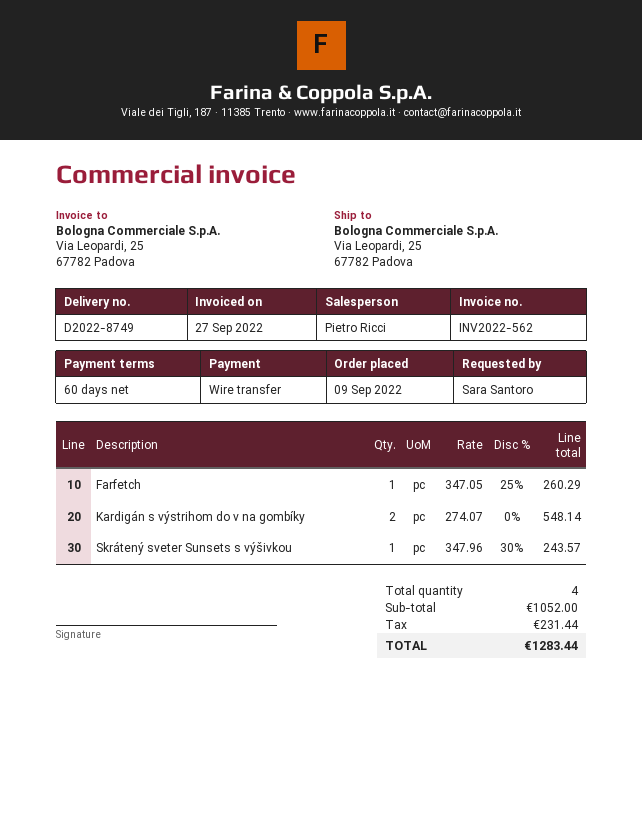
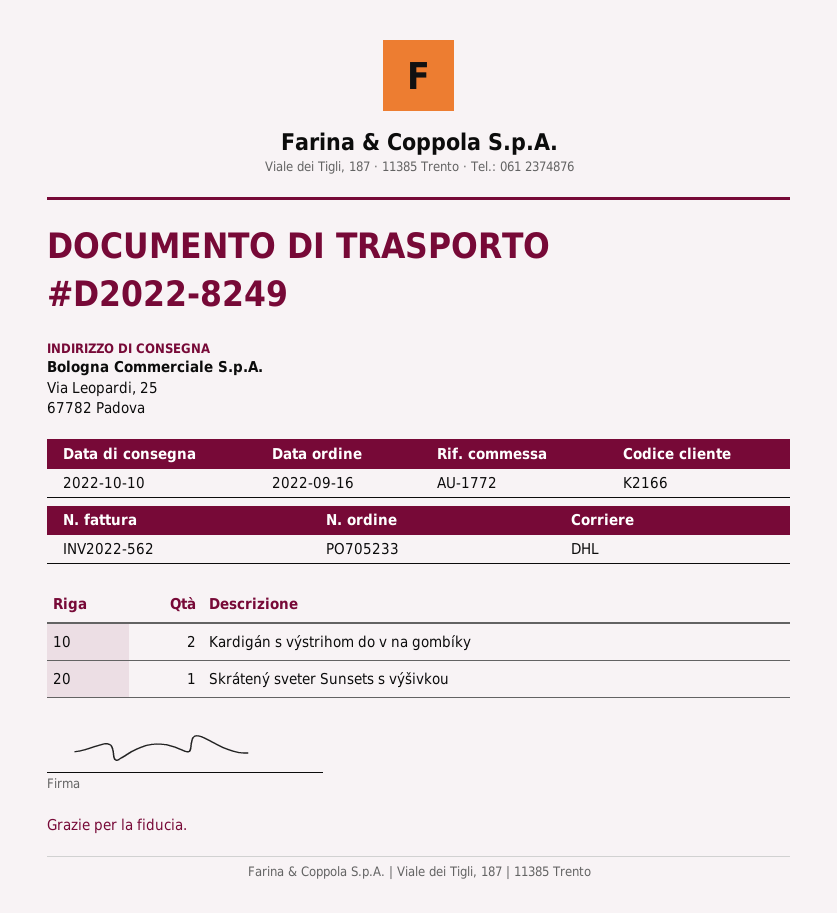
order date: 2022-09-09 -> 2022-09-16
delivery note number: D2022-8749 -> D2022-8249
Farfetch: 1 -> none

